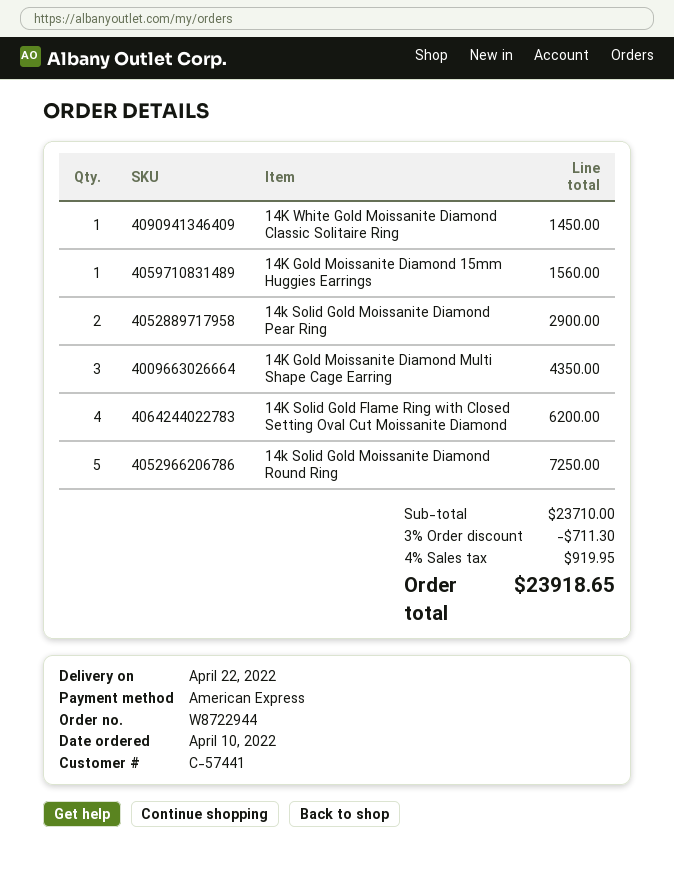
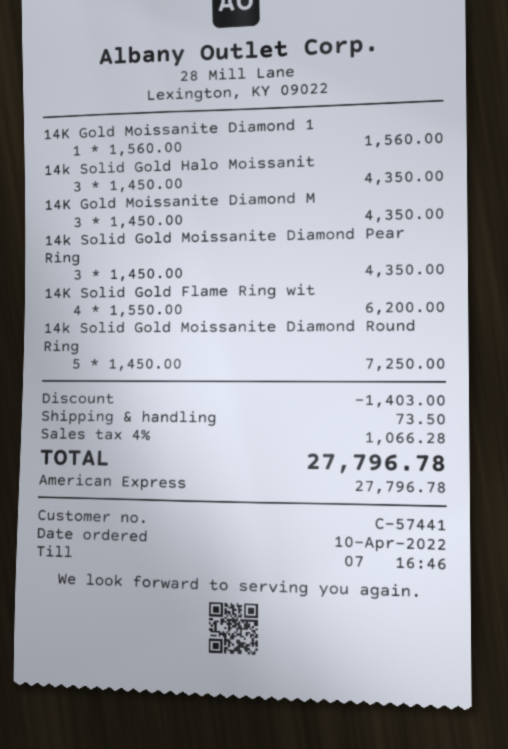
14K White Gold Moissanite Diamond Classic Solitaire Ring: 1 for 1450.00 -> none
14k Solid Gold Moissanite Diamond Pear Ring: 2 for 2900.00 -> 3 for 4350.00
14k Solid Gold Halo Moissanit: none -> 3 for 4350.00
discount: 711.30 -> 1403.00
shipping: none -> 73.50
tax: 4% = 919.95 -> 4% = 1066.28
total: 23918.65 -> 27796.78

